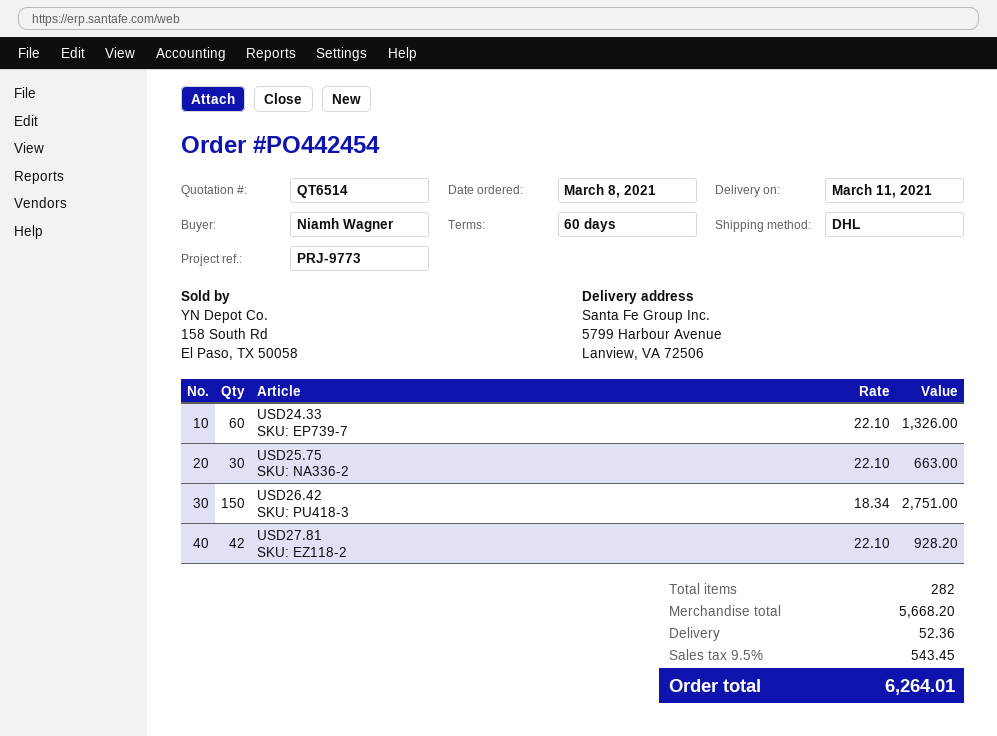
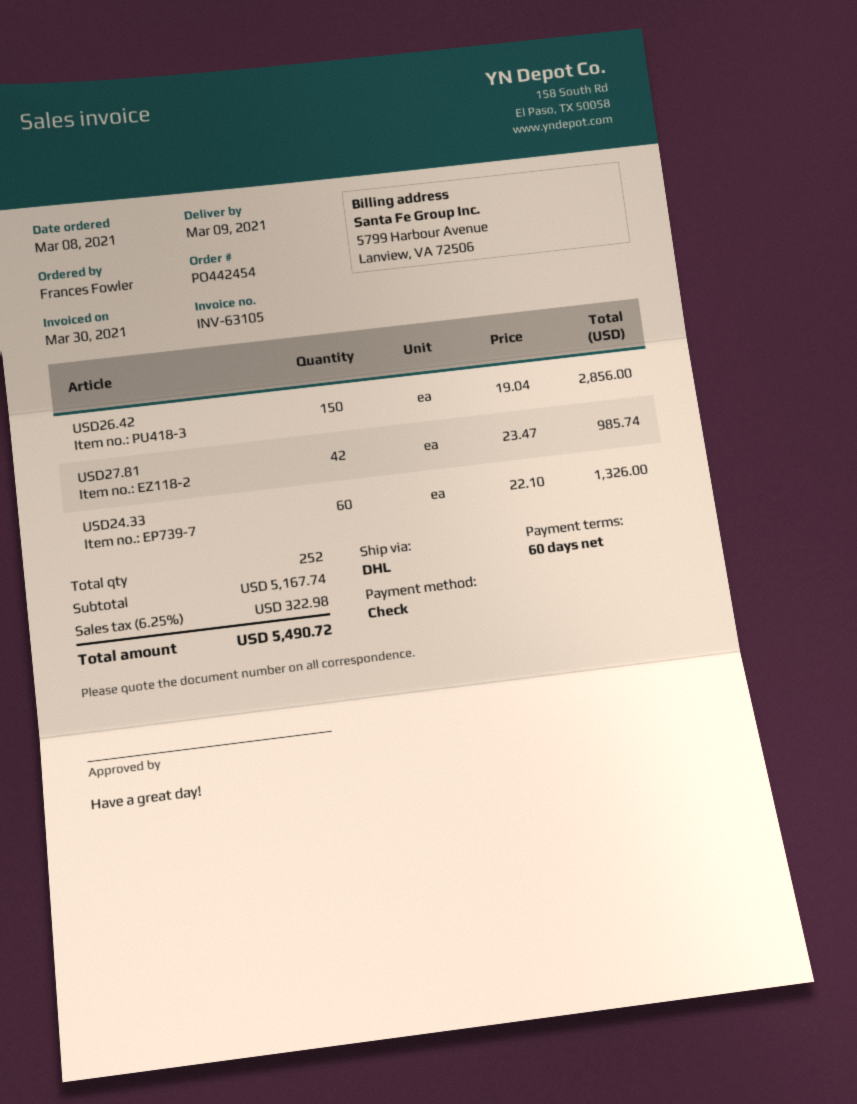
delivery date: 2021-03-11 -> 2021-03-09
ordered by: Niamh Wagner -> Frances Fowler
USD25.75: 30 x 22.10 = 663.00 -> none
USD26.42: 150 x 18.34 = 2751.00 -> 150 x 19.04 = 2856.00
USD27.81: 42 x 22.10 = 928.20 -> 42 x 23.47 = 985.74
total quantity: 282 -> 252
subtotal: 5668.20 -> 5167.74
shipping: 52.36 -> none
tax: 9.5% = 543.45 -> 6.25% = 322.98
total: 6264.01 -> 5490.72

